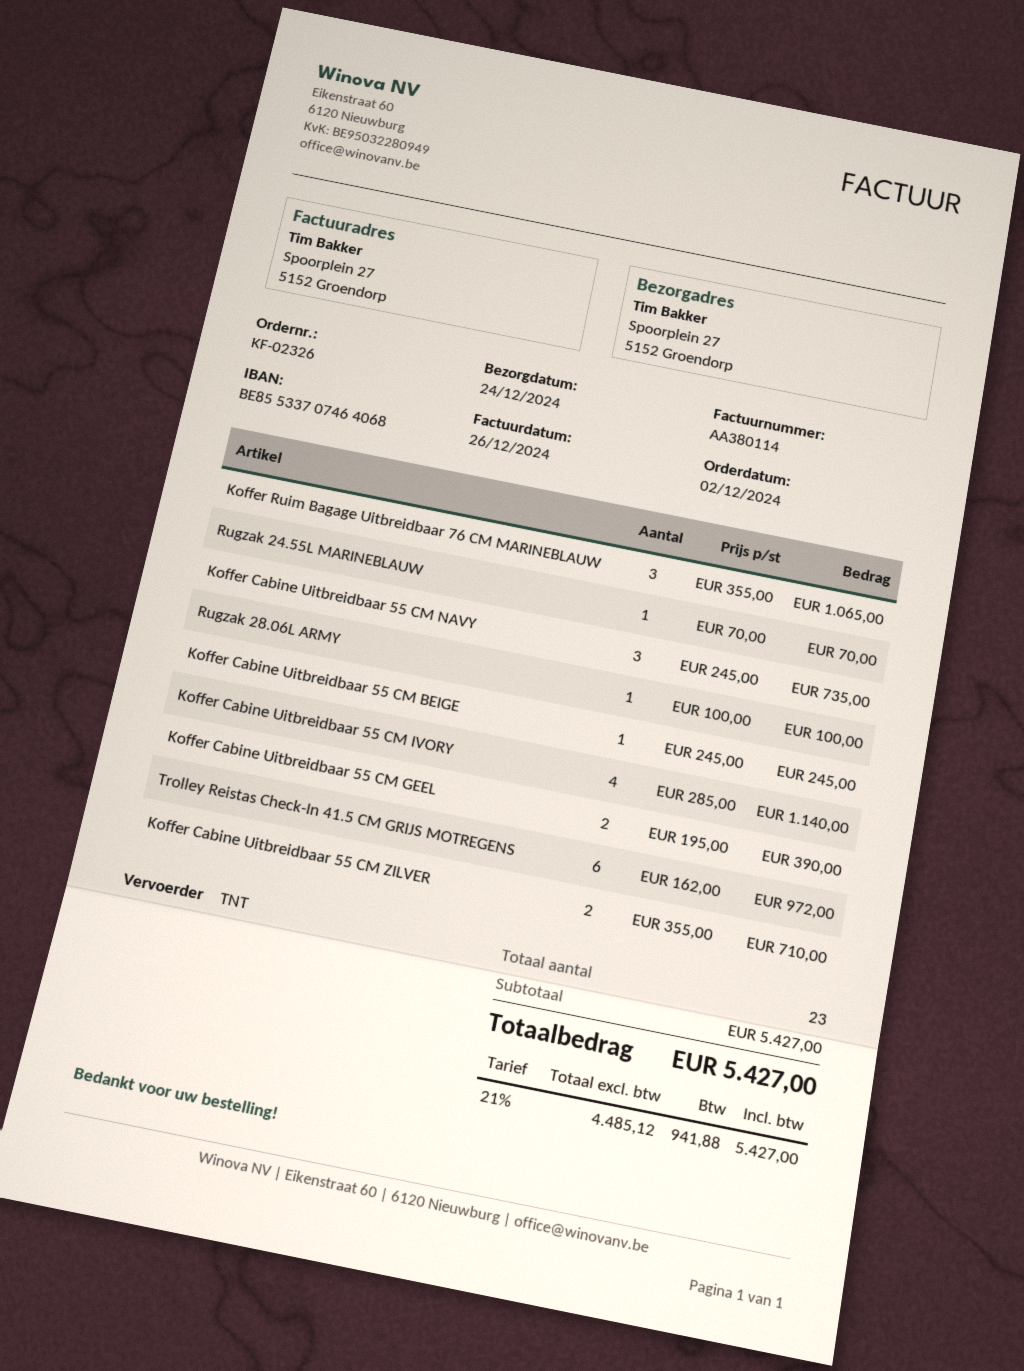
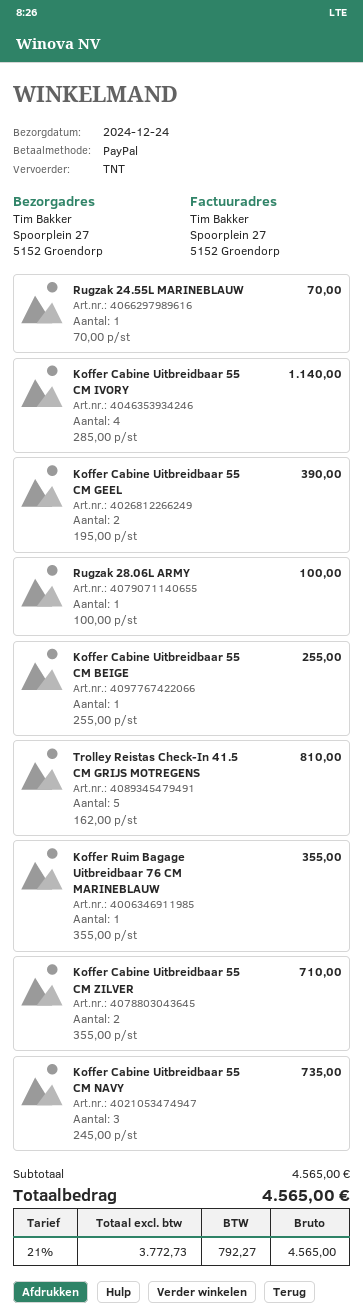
Koffer Ruim Bagage Uitbreidbaar 76 CM MARINEBLAUW: 3 x 355.00 = 1065.00 -> 1 x 355.00 = 355.00
Koffer Cabine Uitbreidbaar 55 CM BEIGE: 1 x 245.00 = 245.00 -> 1 x 255.00 = 255.00
Trolley Reistas Check-In 41.5 CM GRIJS MOTREGENS: 6 x 162.00 = 972.00 -> 5 x 162.00 = 810.00
subtotal: 5427.00 -> 4565.00
net: 4485.12 -> 3772.73
tax: 21% = 941.88 -> 21% = 792.27
total: 5427.00 -> 4565.00

